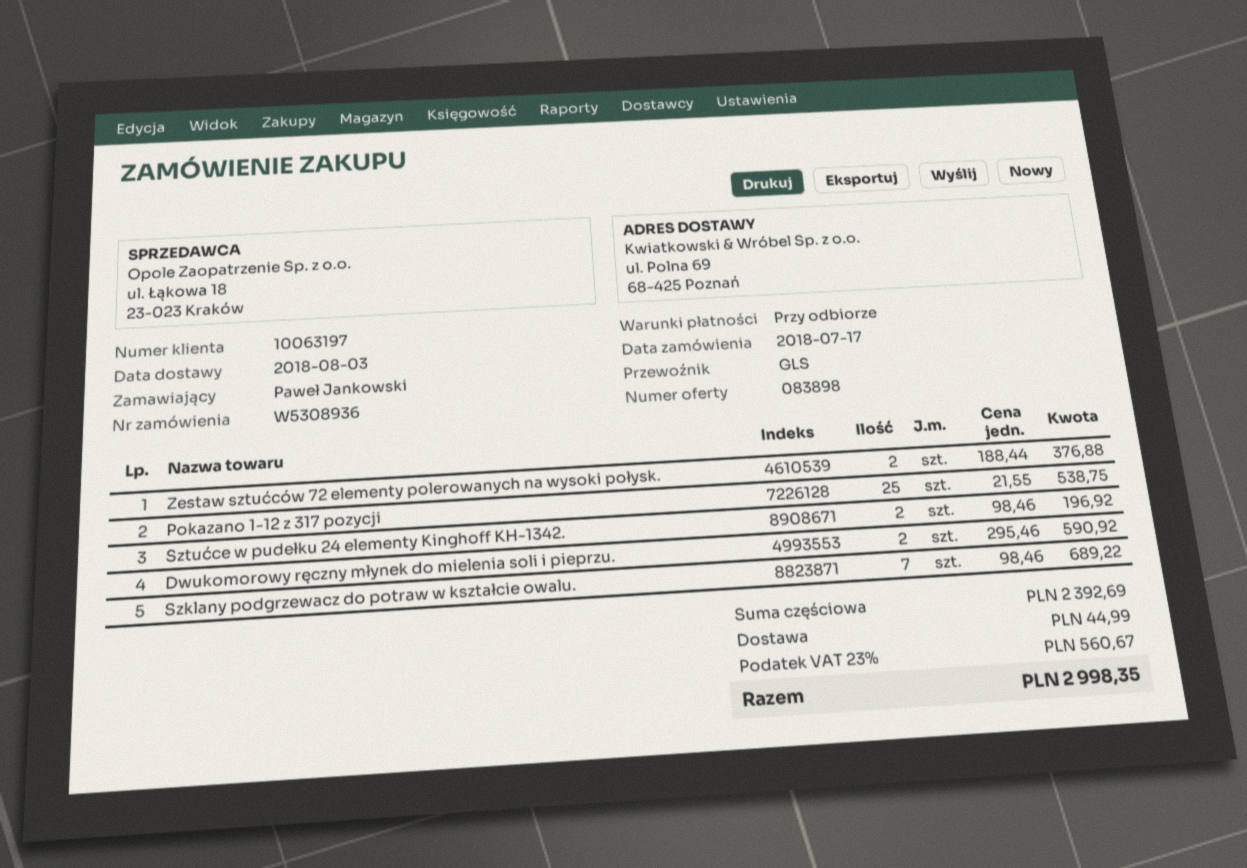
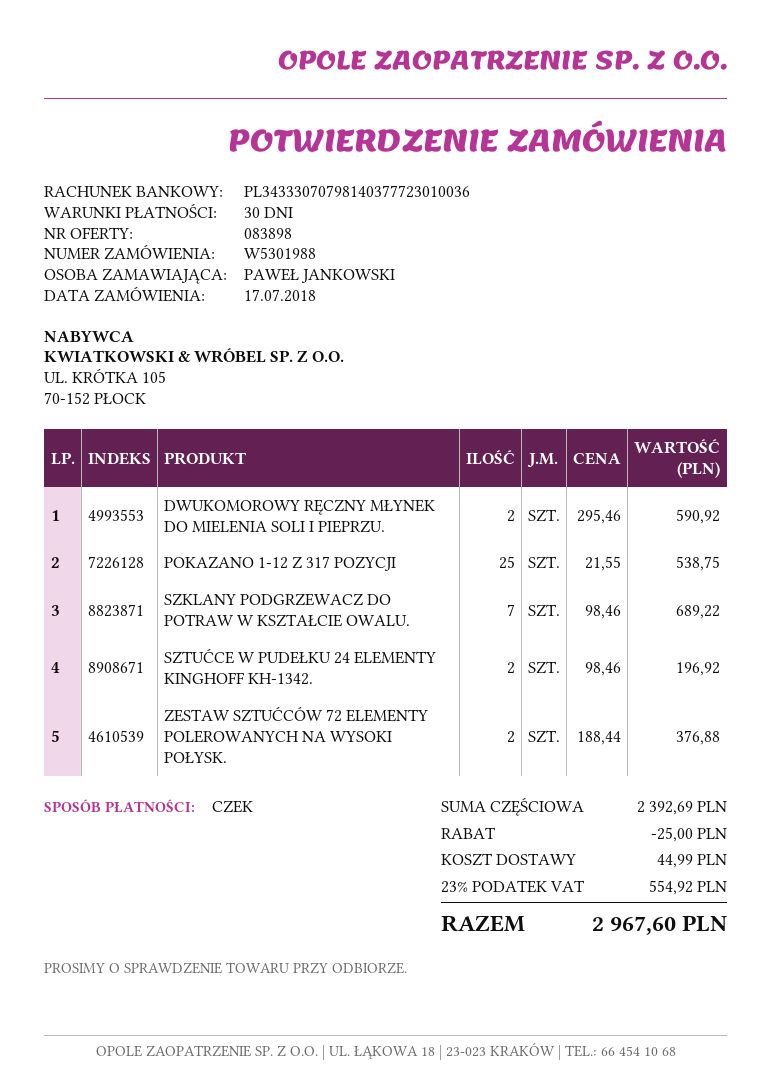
order number: W5308936 -> W5301988
payment terms: on receipt -> 30 days
discount: none -> 25.00
tax: 23% = 560.67 -> 23% = 554.92
total: 2998.35 -> 2967.60

